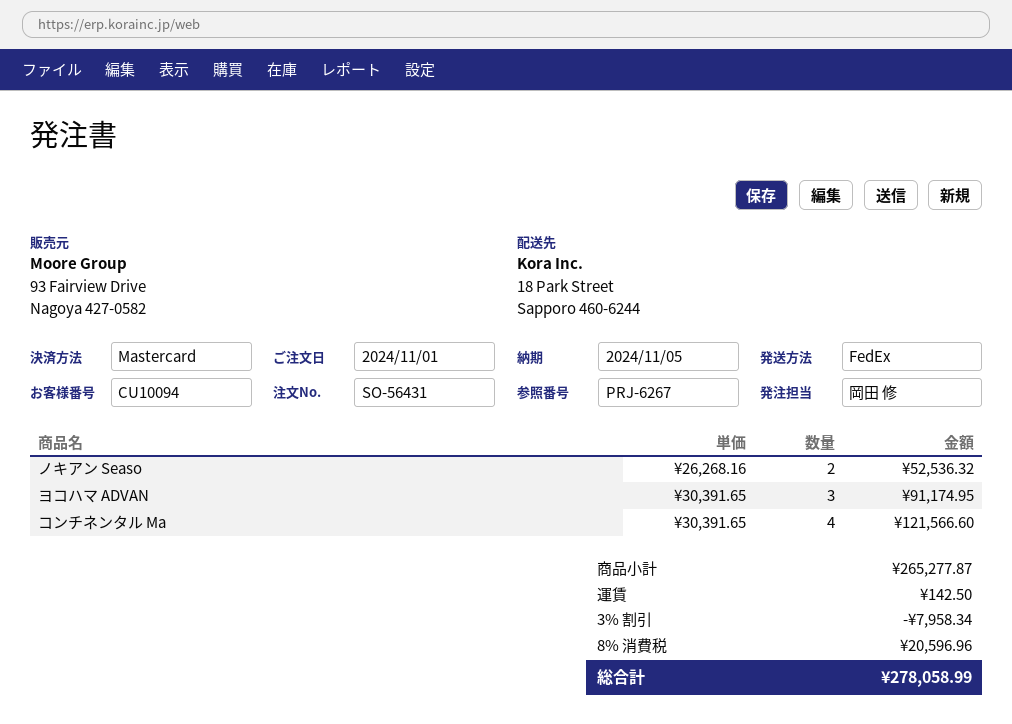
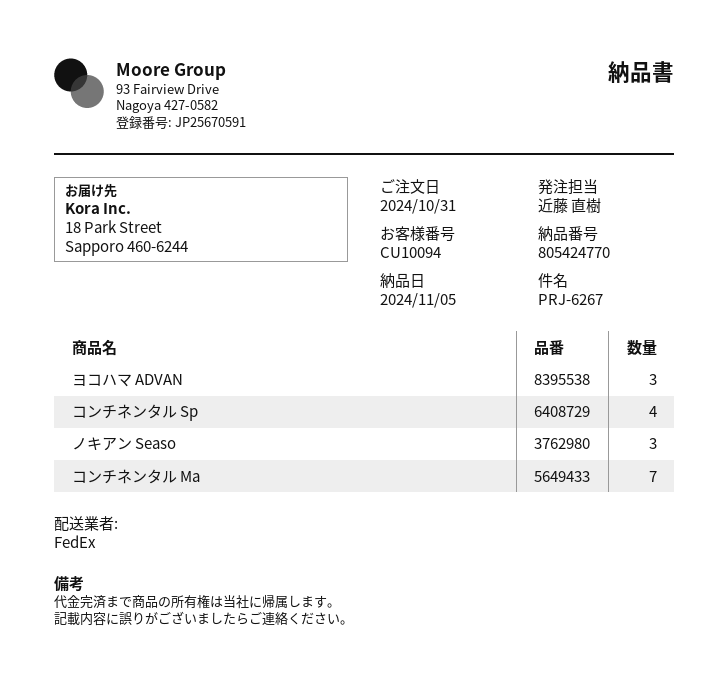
order date: 2024-11-01 -> 2024-10-31
ordered by: 岡田 修 -> 近藤 直樹
ノキアン Seaso: 2 -> 3
コンチネンタル Ma: 4 -> 7
コンチネンタル Sp: none -> 4

